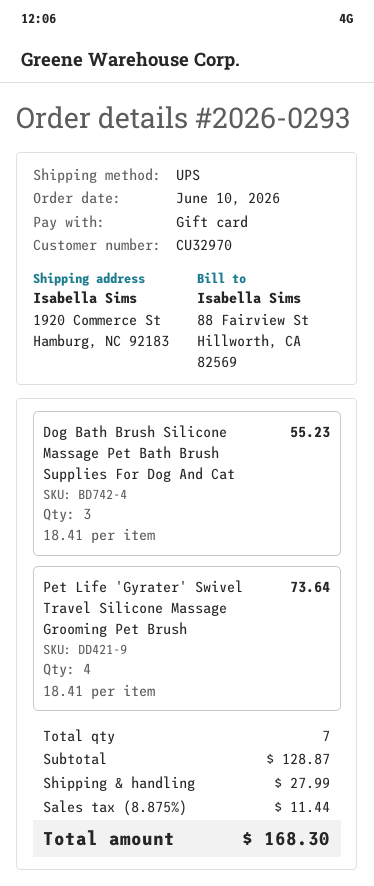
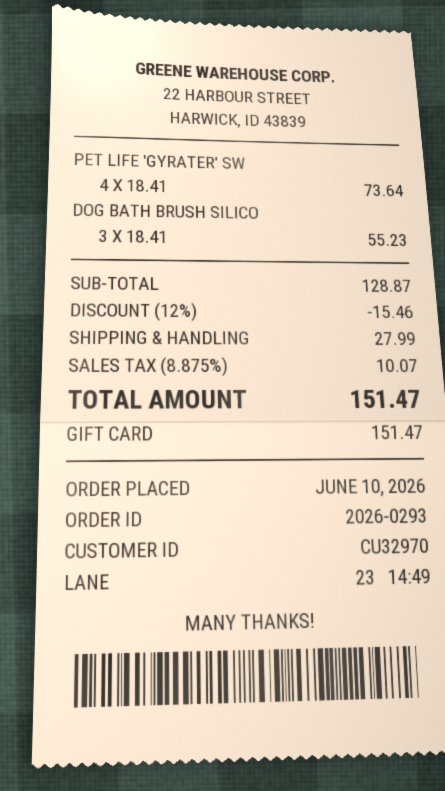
discount: none -> 12% = 15.46
tax: 8.875% = 11.44 -> 8.875% = 10.07
total: 168.30 -> 151.47

